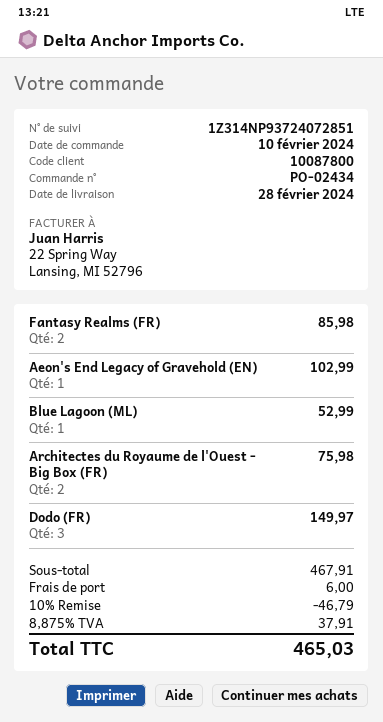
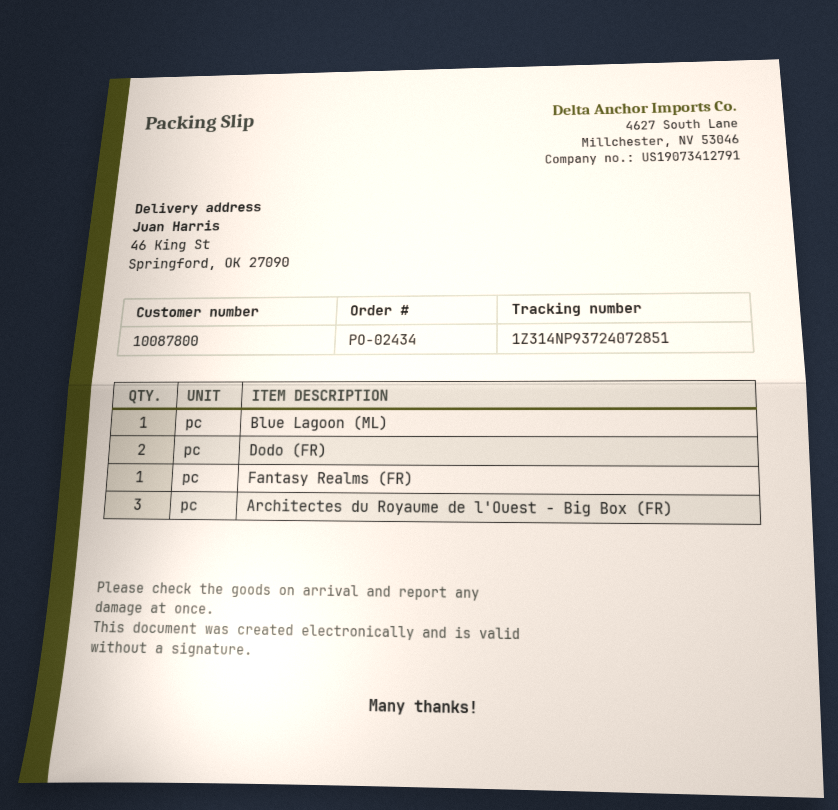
Fantasy Realms (FR): 2 -> 1
Aeon's End Legacy of Gravehold (EN): 1 -> none
Architectes du Royaume de l'Ouest - Big Box (FR): 2 -> 3
Dodo (FR): 3 -> 2

